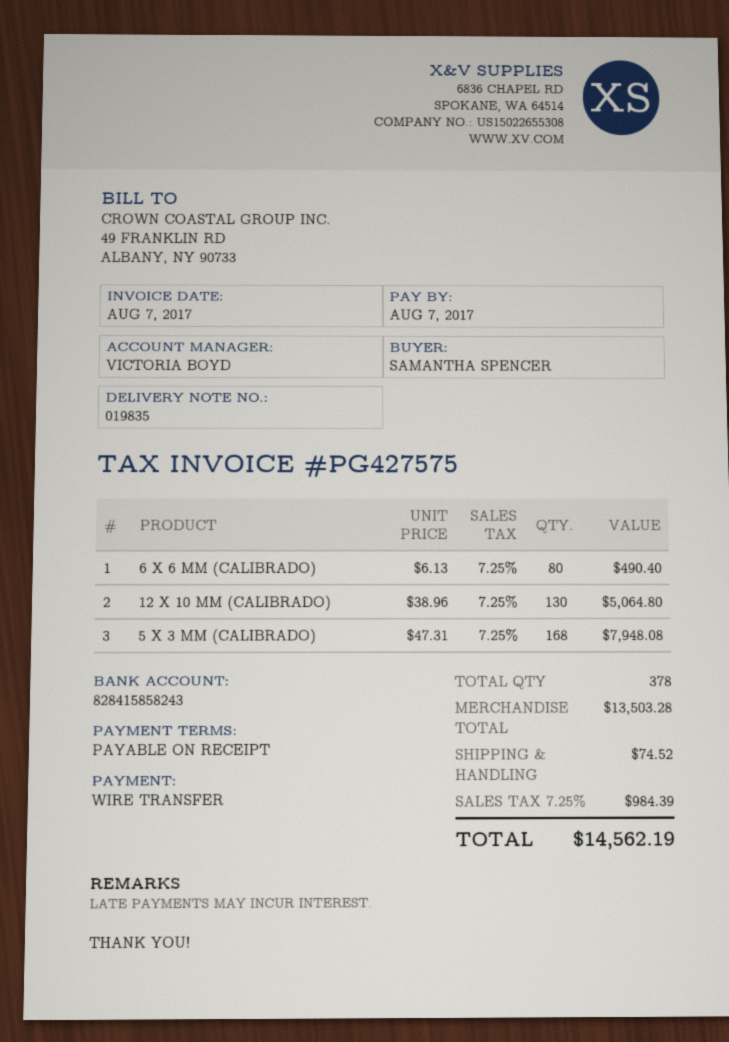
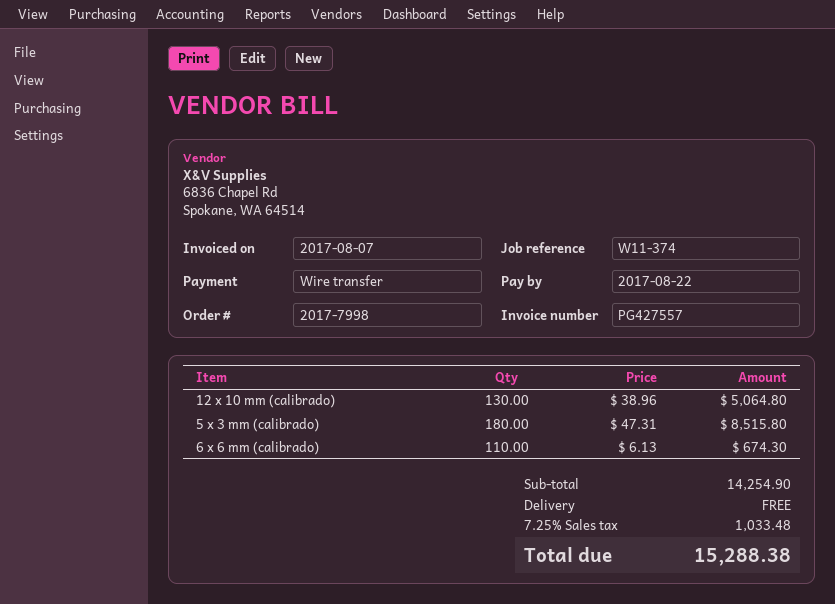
invoice number: PG427575 -> PG427557
due date: 2017-08-07 -> 2017-08-22
6 X 6 MM (CALIBRADO): 80 x 6.13 = 490.40 -> 110 x 6.13 = 674.30
5 X 3 MM (CALIBRADO): 168 x 47.31 = 7948.08 -> 180 x 47.31 = 8515.80
subtotal: 13503.28 -> 14254.90
shipping: 74.52 -> 0.00
tax: 7.25% = 984.39 -> 7.25% = 1033.48
total: 14562.19 -> 15288.38

